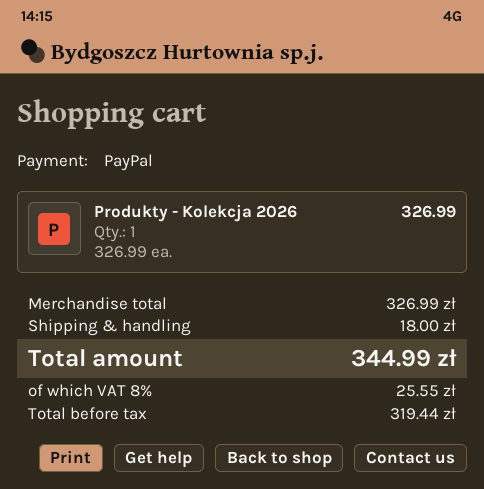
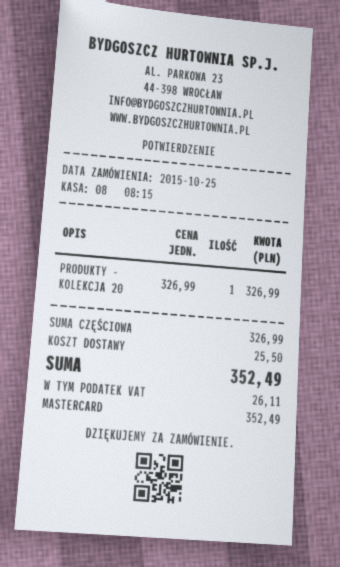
payment method: PayPal -> Mastercard
shipping: 18.00 -> 25.50
tax: 25.55 -> 26.11
total: 344.99 -> 352.49

